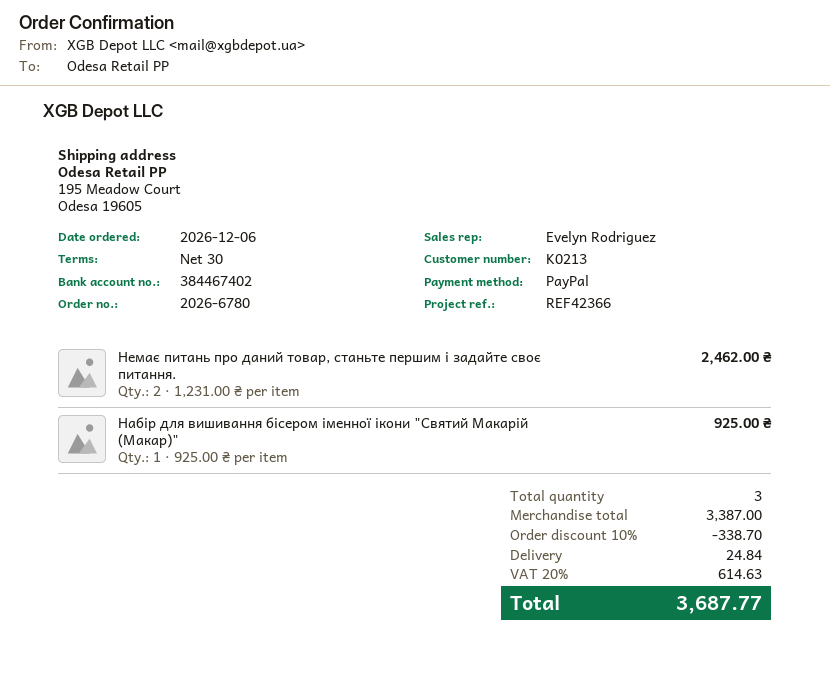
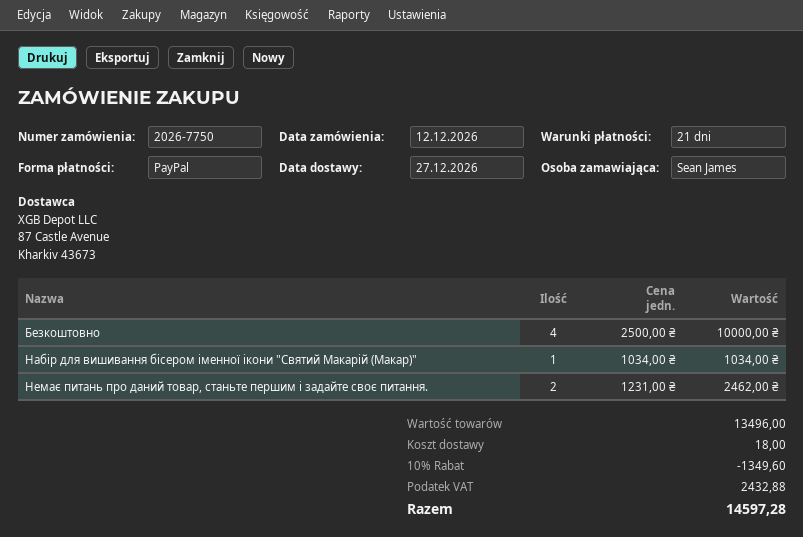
order number: 2026-6780 -> 2026-7750
order date: 2026-12-06 -> 2026-12-12
payment terms: 30 days -> 21 days
Набір для вишивання бісером іменної ікони "Святий Макарій (Макар)": 1 x 925.00 = 925.00 -> 1 x 1034.00 = 1034.00
Безкоштовно: none -> 4 x 2500.00 = 10000.00
subtotal: 3387.00 -> 13496.00
discount: 10% = 338.70 -> 10% = 1349.60
shipping: 24.84 -> 18.00
tax: 614.63 -> 2432.88
total: 3687.77 -> 14597.28

